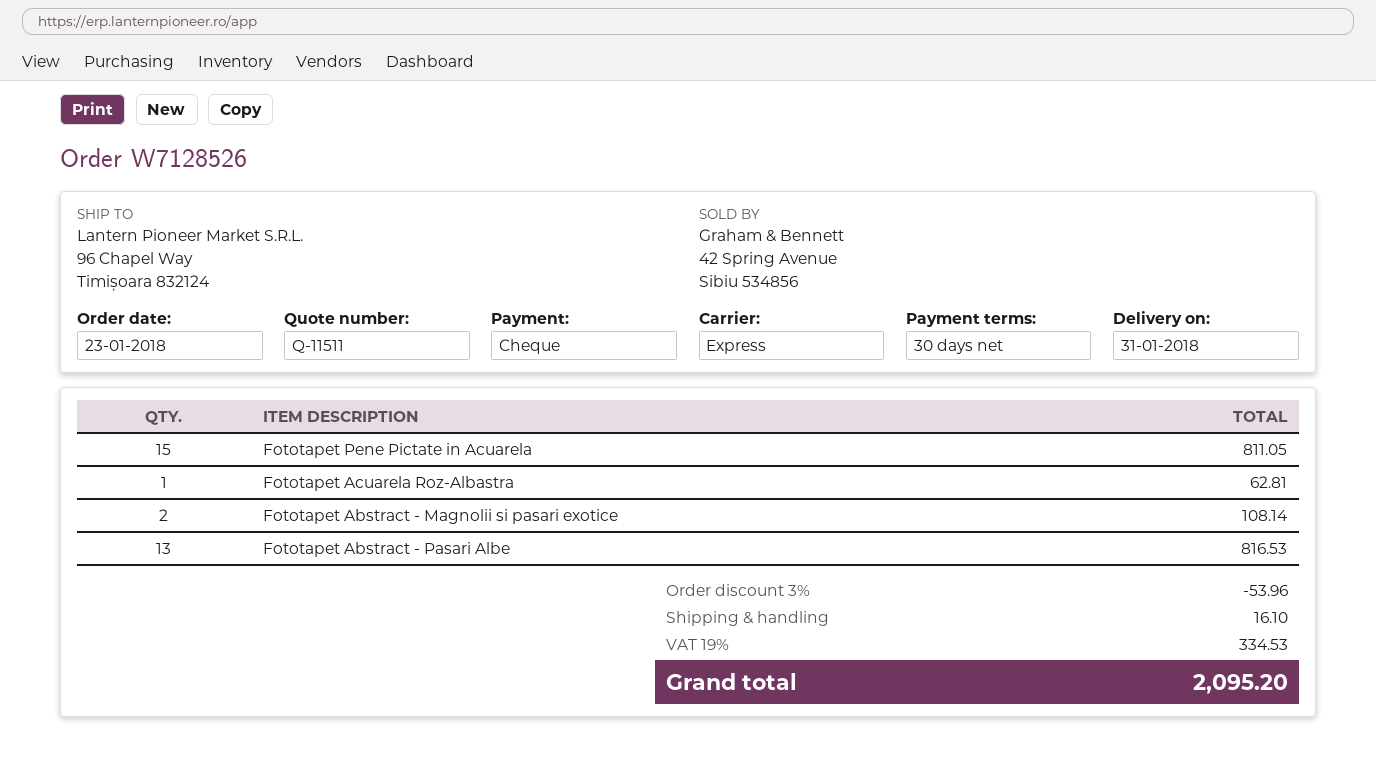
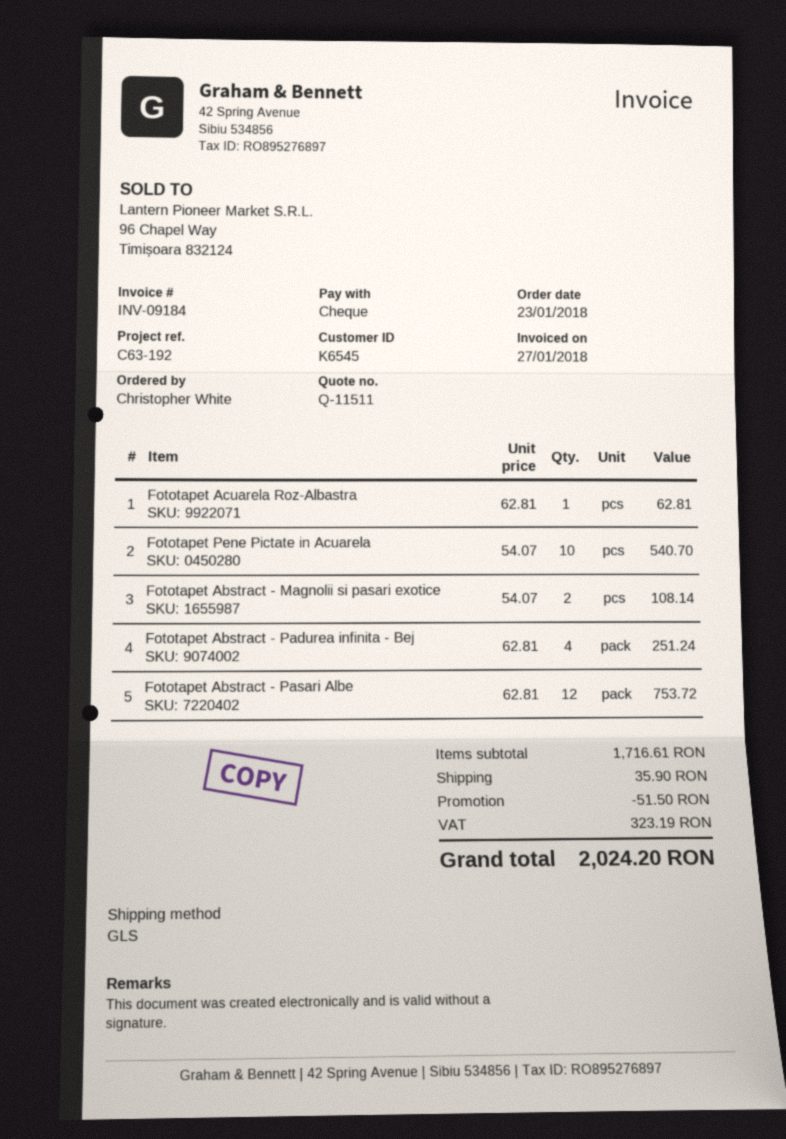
shipping method: express -> GLS
Fototapet Pene Pictate in Acuarela: 15 for 811.05 -> 10 for 540.70
Fototapet Abstract - Pasari Albe: 13 for 816.53 -> 12 for 753.72
Fototapet Abstract - Padurea infinita - Bej: none -> 4 for 251.24
discount: 53.96 -> 51.50
shipping: 16.10 -> 35.90
tax: 334.53 -> 323.19
total: 2095.20 -> 2024.20

